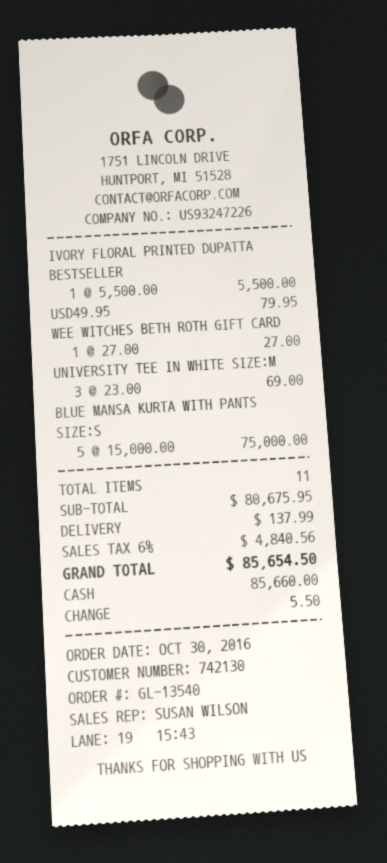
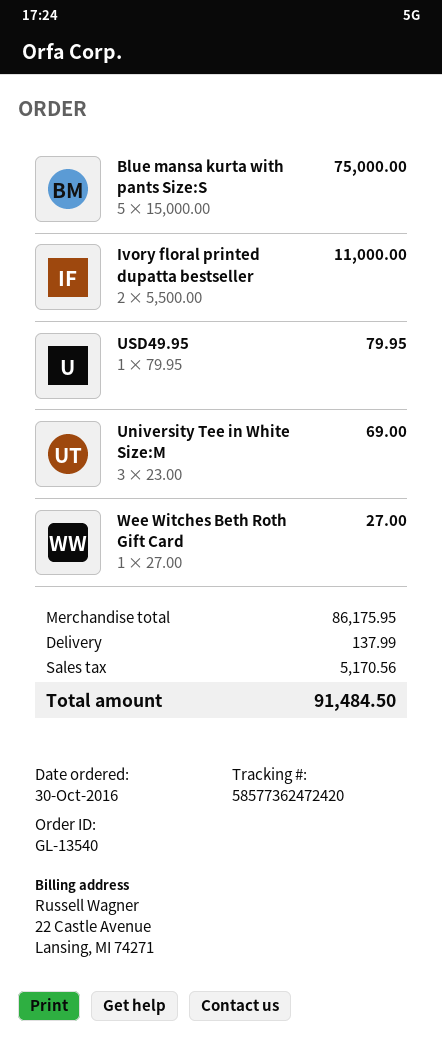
IVORY FLORAL PRINTED DUPATTA BESTSELLER: 1 x 5500.00 = 5500.00 -> 2 x 5500.00 = 11000.00
subtotal: 80675.95 -> 86175.95
tax: 4840.56 -> 5170.56
total: 85654.50 -> 91484.50

